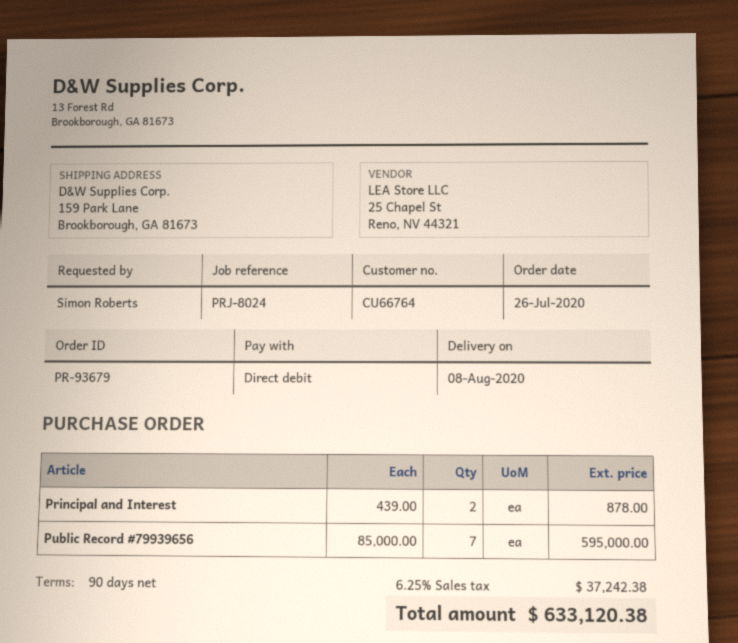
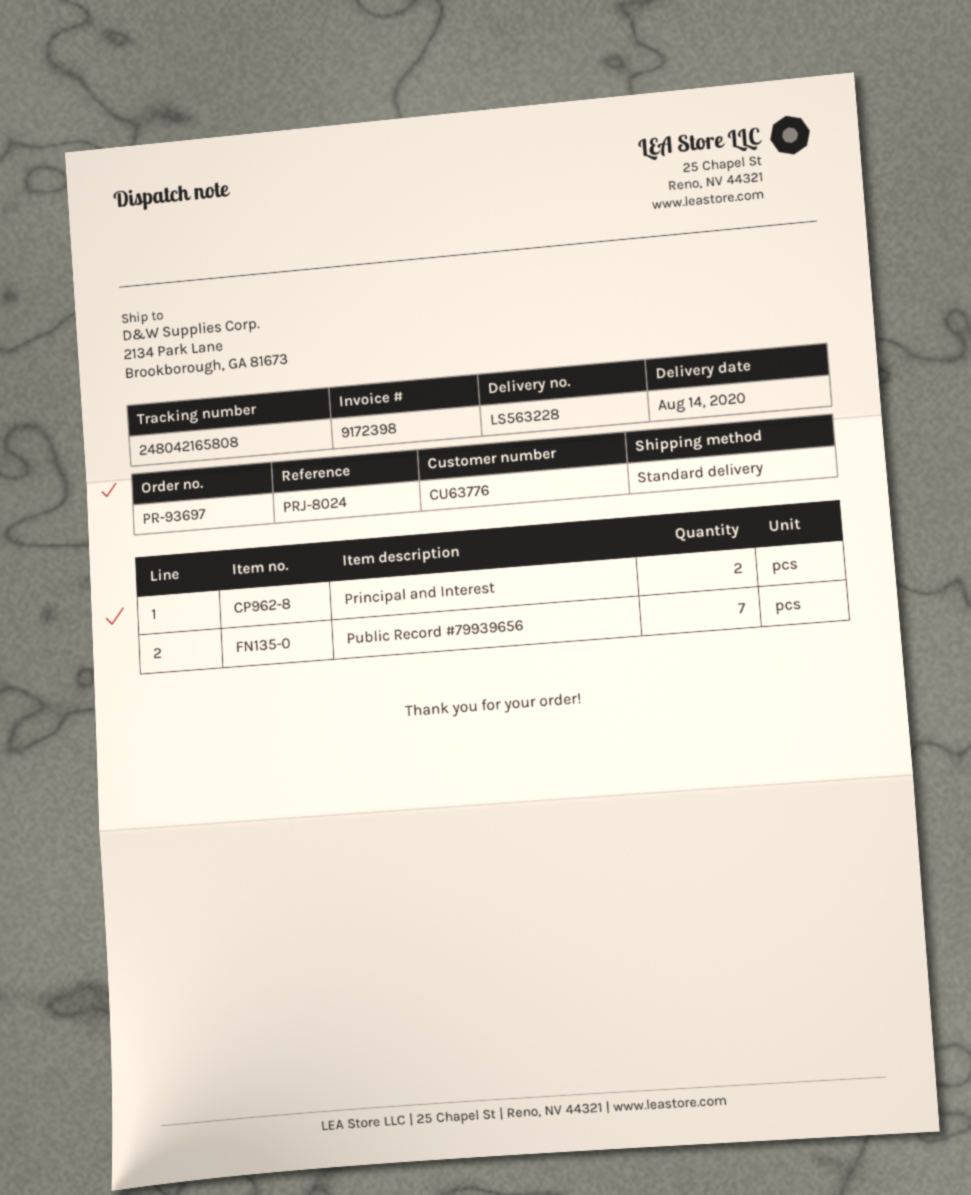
order number: PR-93679 -> PR-93697
delivery date: 2020-08-08 -> 2020-08-14
customer number: CU66764 -> CU63776
ship to: 159 Park Lane, Brookborough, GA 81673 -> 2134 Park Lane, Brookborough, GA 81673

